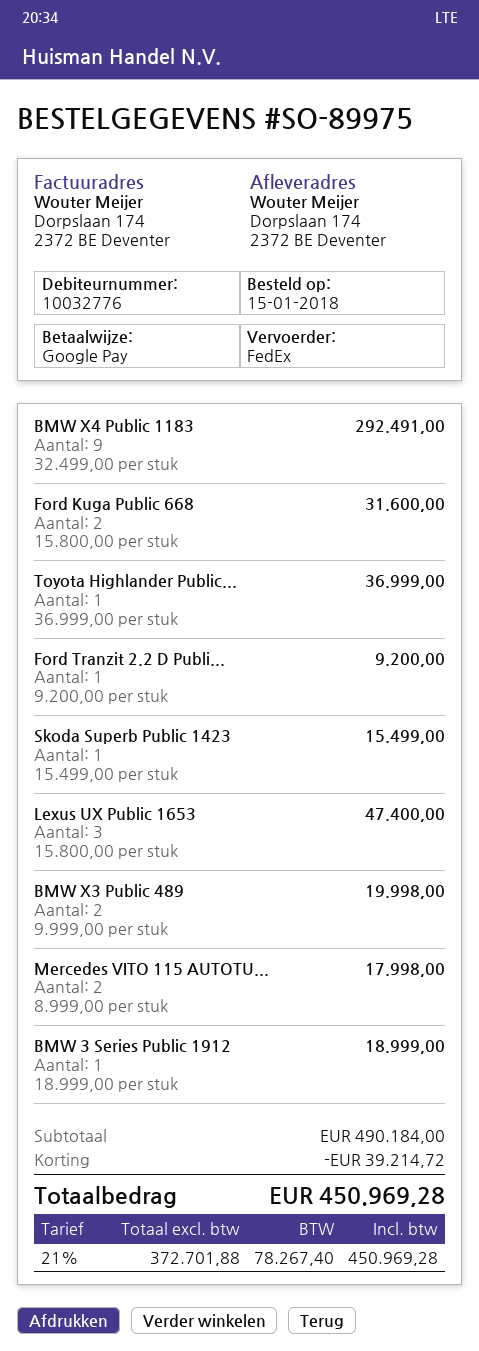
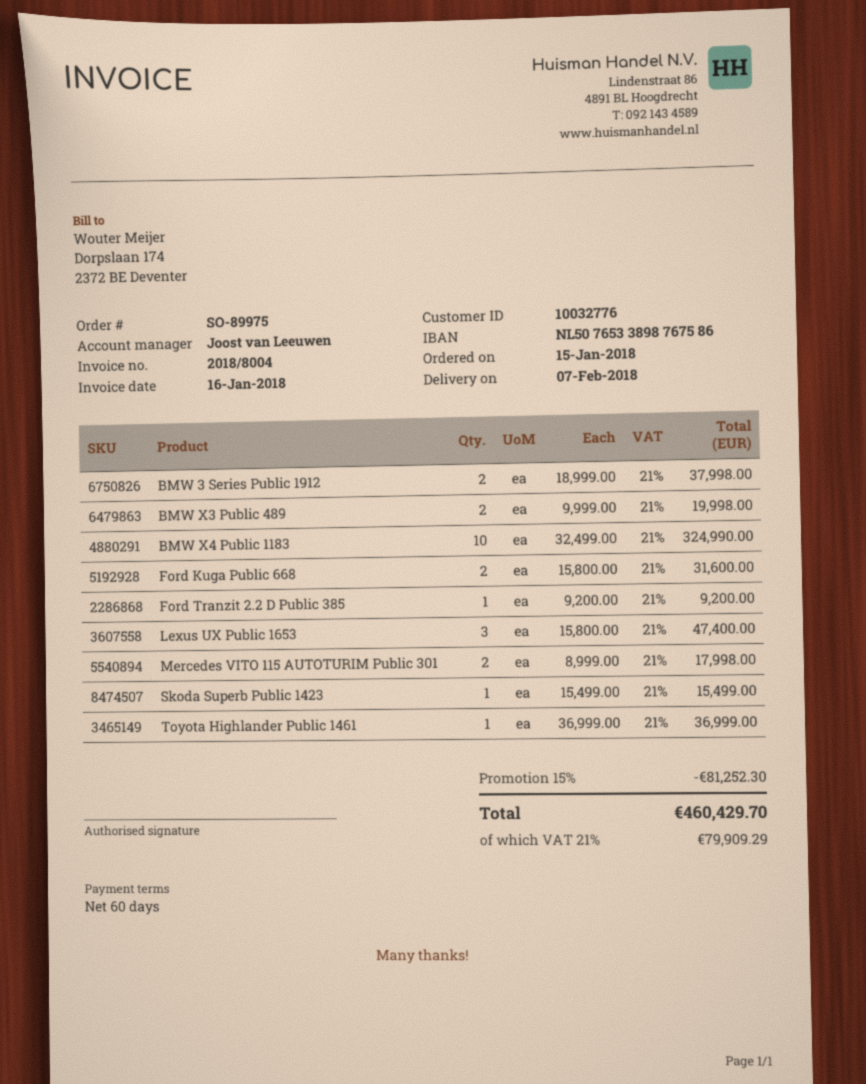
BMW X4 Public 1183: 9 x 32499.00 = 292491.00 -> 10 x 32499.00 = 324990.00
BMW 3 Series Public 1912: 1 x 18999.00 = 18999.00 -> 2 x 18999.00 = 37998.00
discount: 39214.72 -> 81252.30
tax: 21% = 78267.40 -> 21% = 79909.29
total: 450969.28 -> 460429.70

